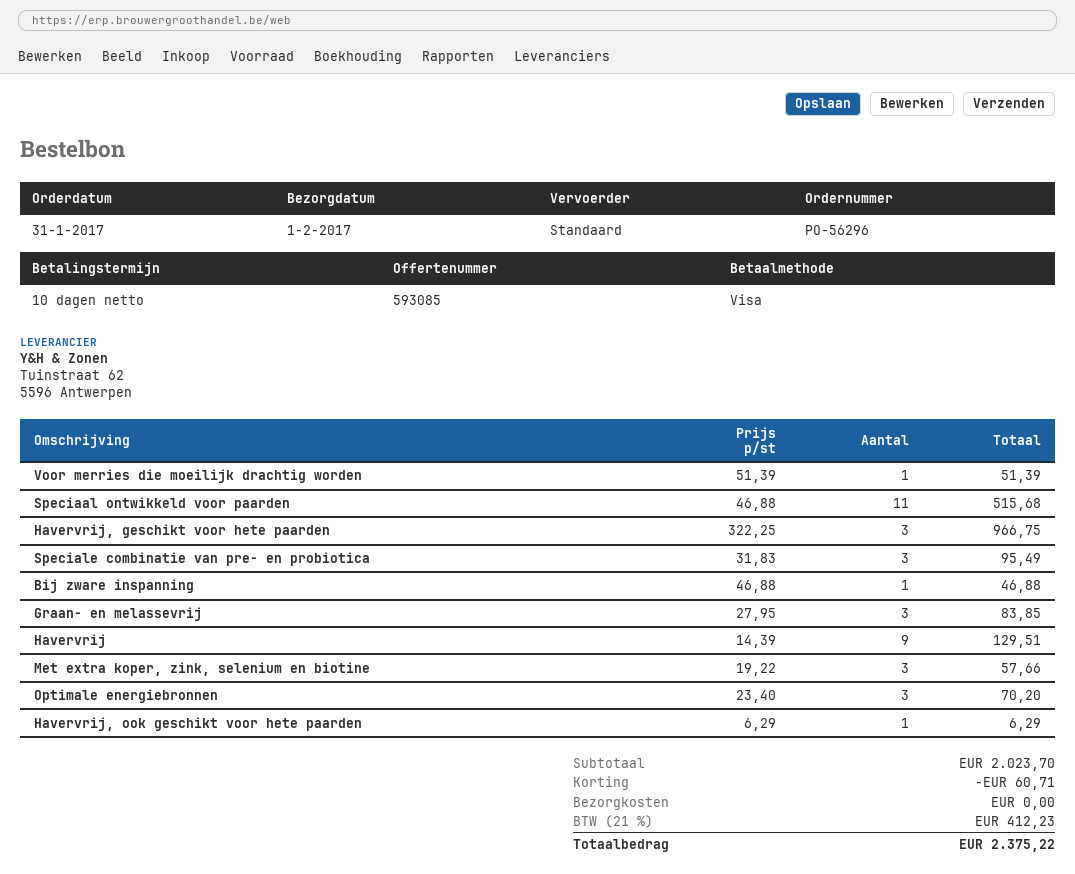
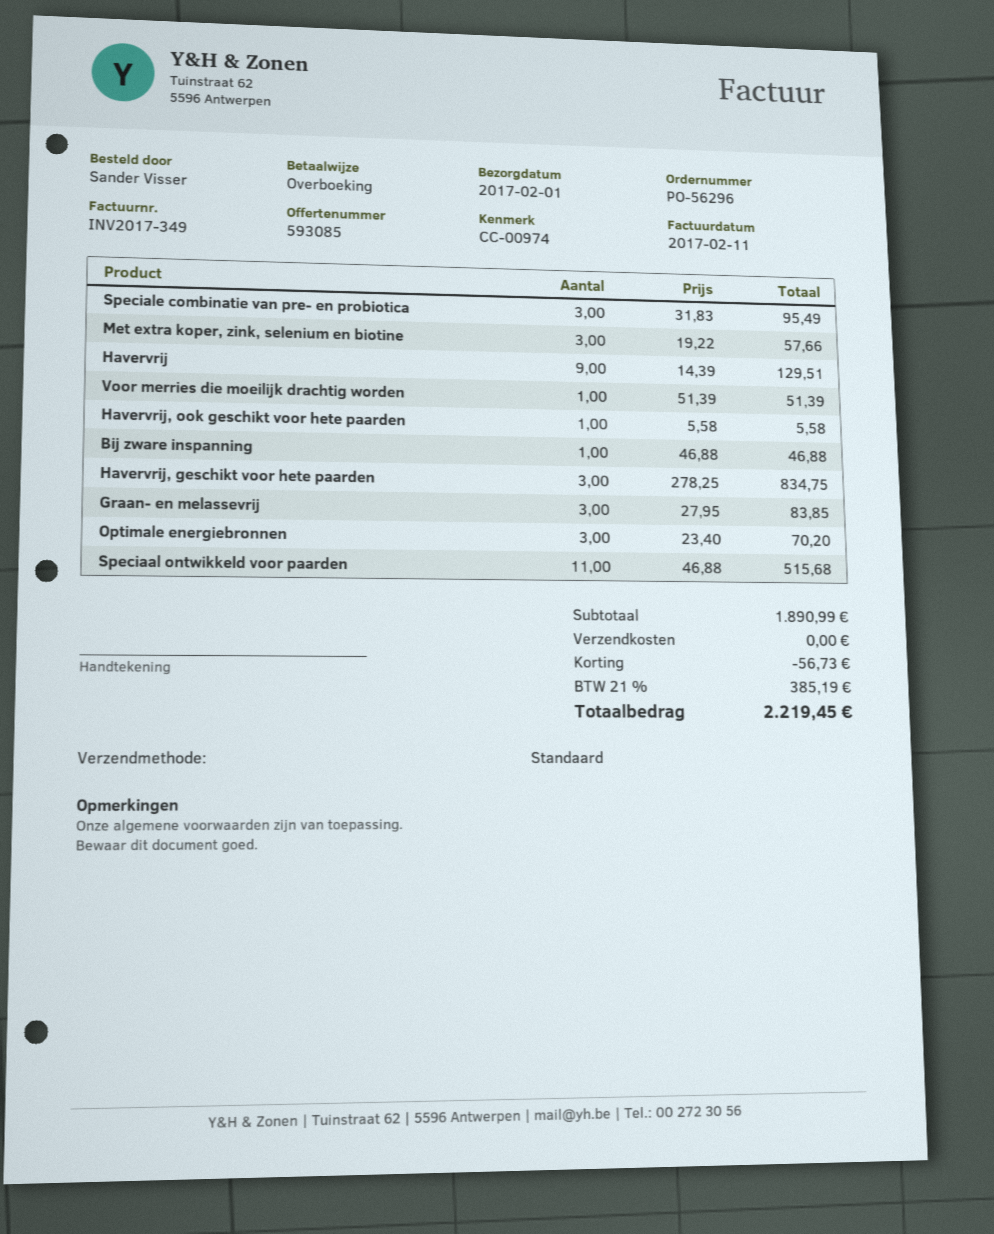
payment method: Visa -> bank transfer
Havervrij, geschikt voor hete paarden: 3 x 322.25 = 966.75 -> 3 x 278.25 = 834.75
Havervrij, ook geschikt voor hete paarden: 1 x 6.29 = 6.29 -> 1 x 5.58 = 5.58
subtotal: 2023.70 -> 1890.99
discount: 60.71 -> 56.73
tax: 21% = 412.23 -> 21% = 385.19
total: 2375.22 -> 2219.45

